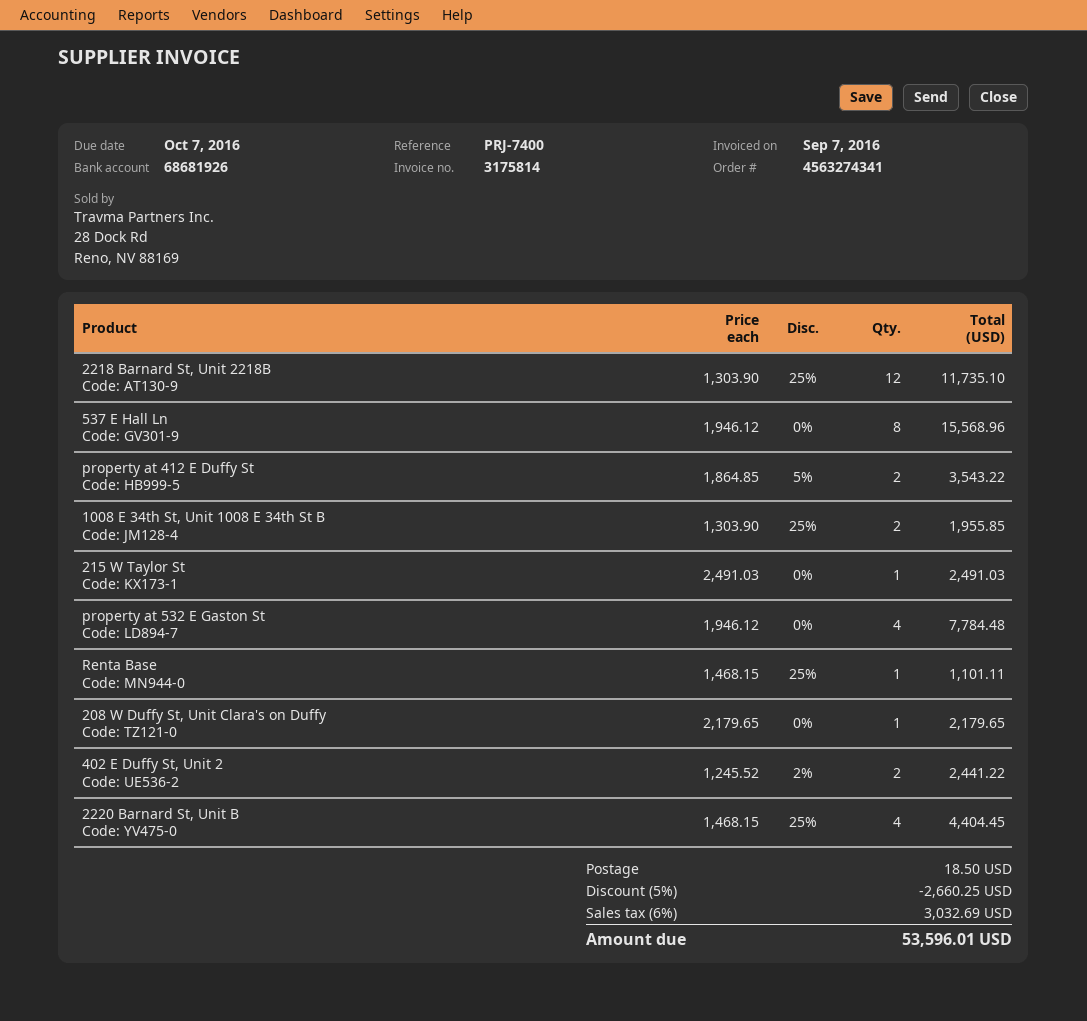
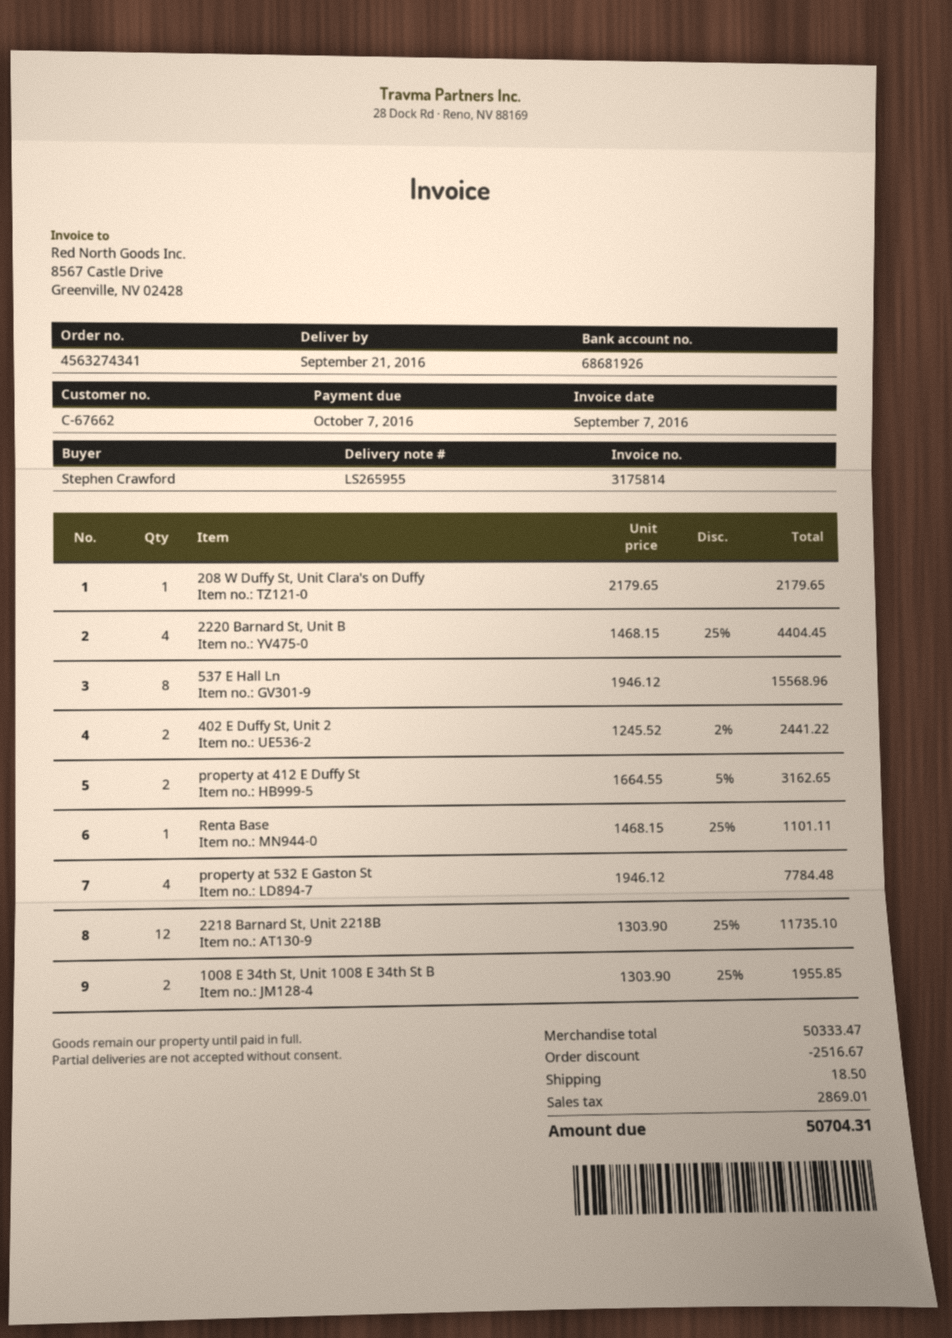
property at 412 E Duffy St: 2 x 1864.85 - 5% = 3543.22 -> 2 x 1664.55 - 5% = 3162.65
215 W Taylor St: 1 x 2491.03 = 2491.03 -> none
discount: 2660.25 -> 2516.67
tax: 3032.69 -> 2869.01
total: 53596.01 -> 50704.31

